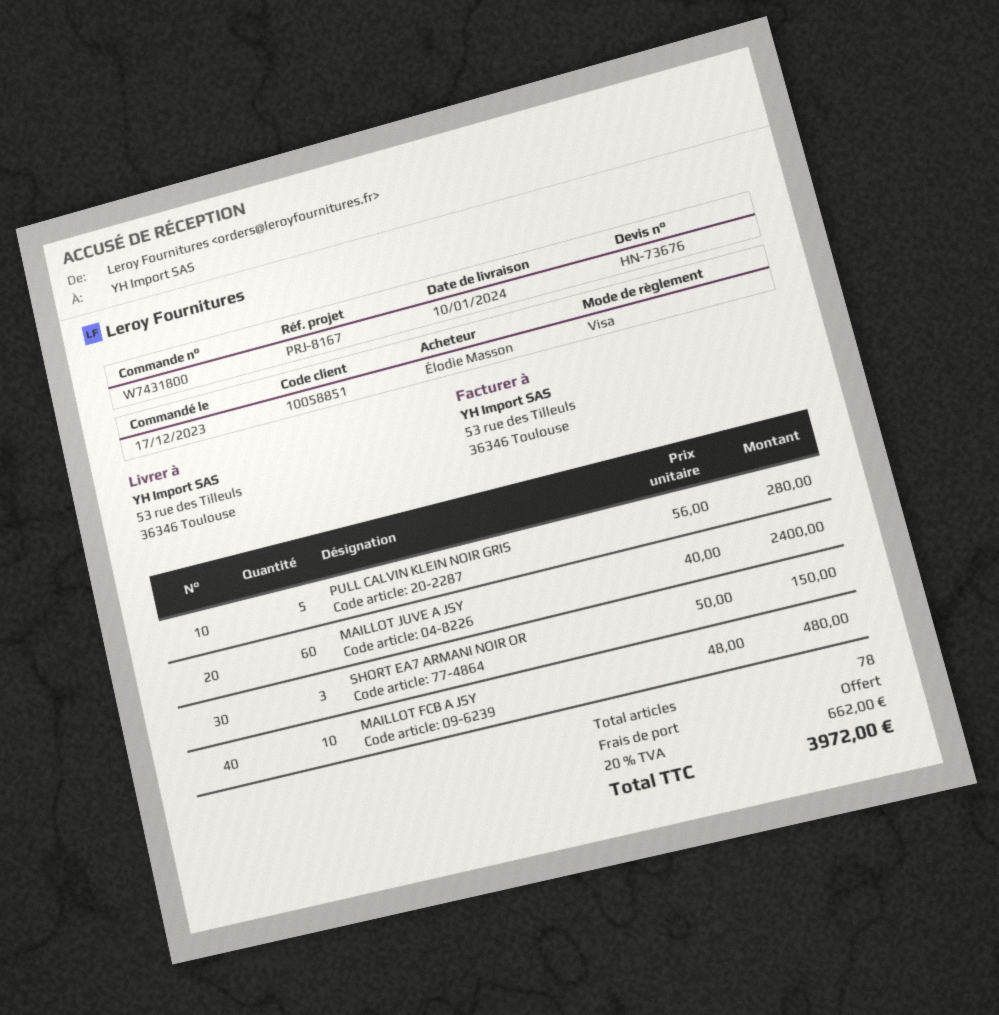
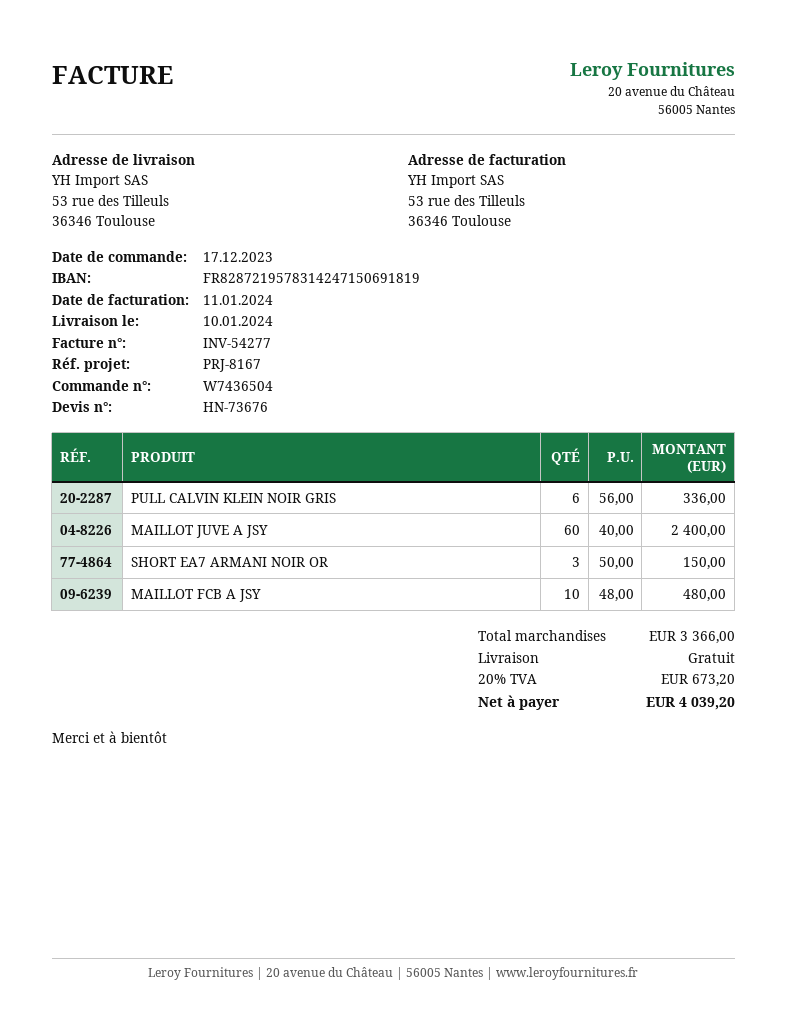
order number: W7431800 -> W7436504
PULL CALVIN KLEIN NOIR GRIS: 5 x 56.00 = 280.00 -> 6 x 56.00 = 336.00
tax: 20% = 662.00 -> 20% = 673.20
total: 3972.00 -> 4039.20

